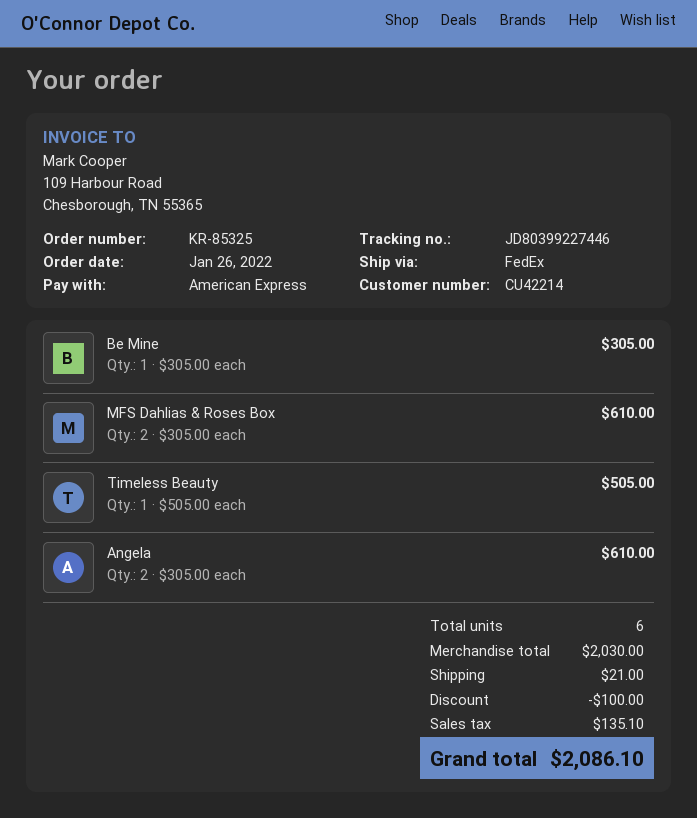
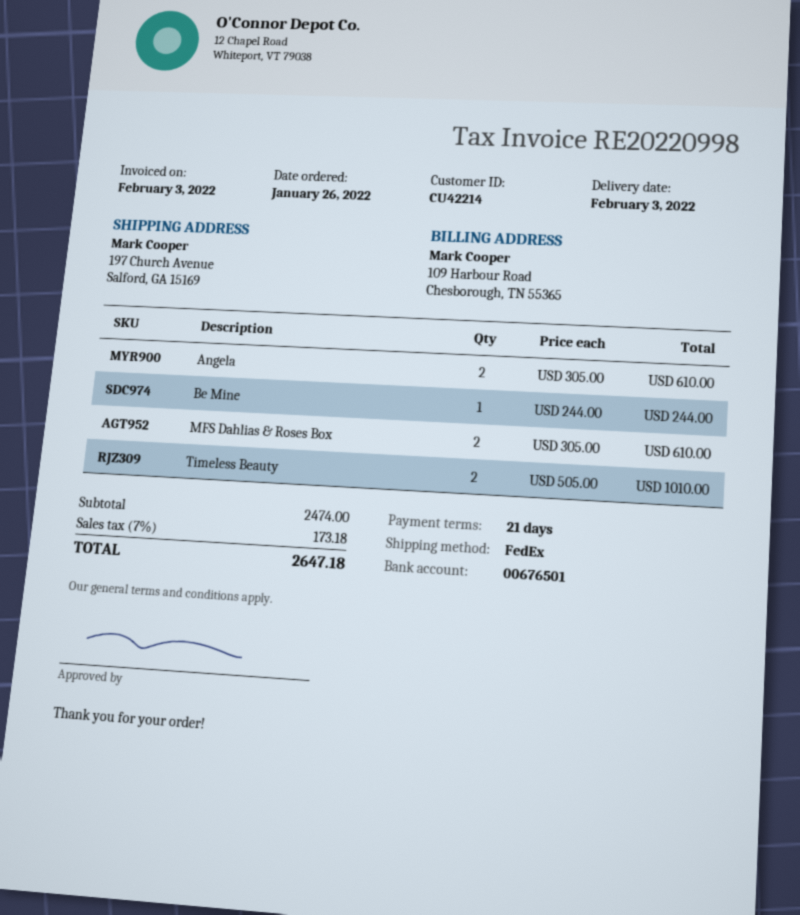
Be Mine: 1 x 305.00 = 305.00 -> 1 x 244.00 = 244.00
Timeless Beauty: 1 x 505.00 = 505.00 -> 2 x 505.00 = 1010.00
subtotal: 2030.00 -> 2474.00
discount: 100.00 -> none
shipping: 21.00 -> none
tax: 135.10 -> 173.18
total: 2086.10 -> 2647.18

